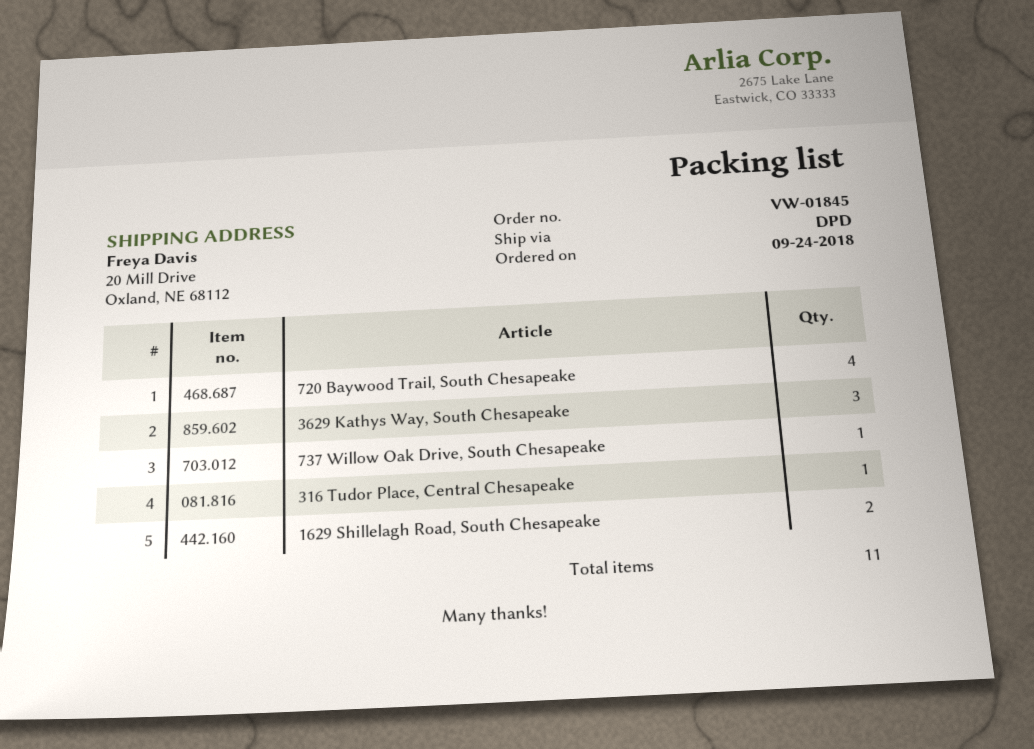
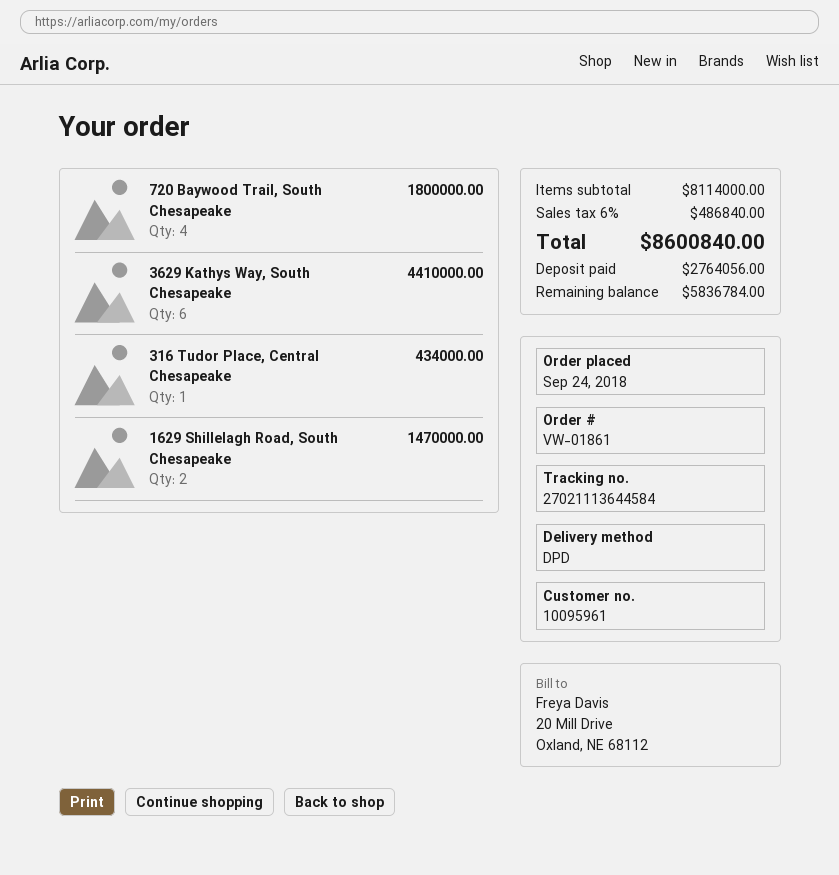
order number: VW-01845 -> VW-01861
3629 Kathys Way, South Chesapeake: 3 -> 6
737 Willow Oak Drive, South Chesapeake: 1 -> none

